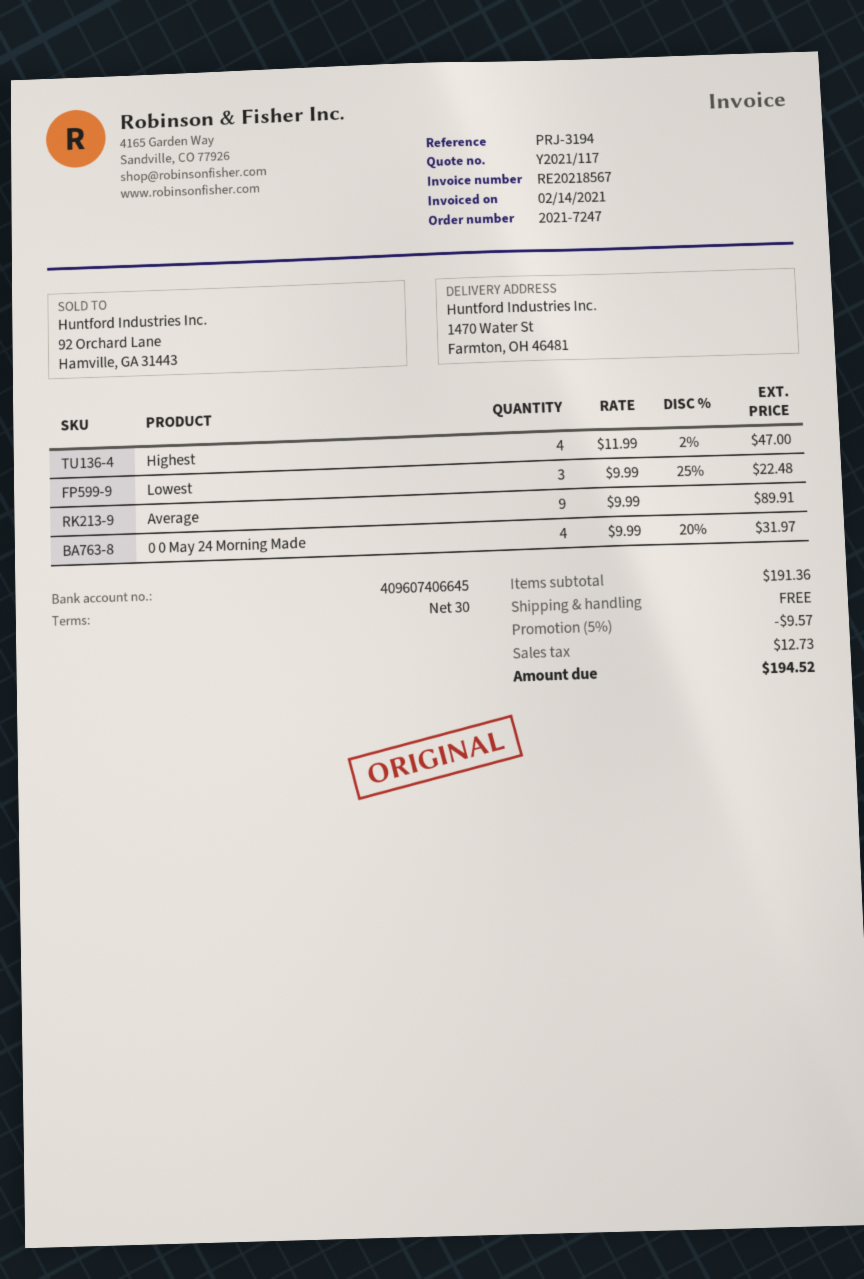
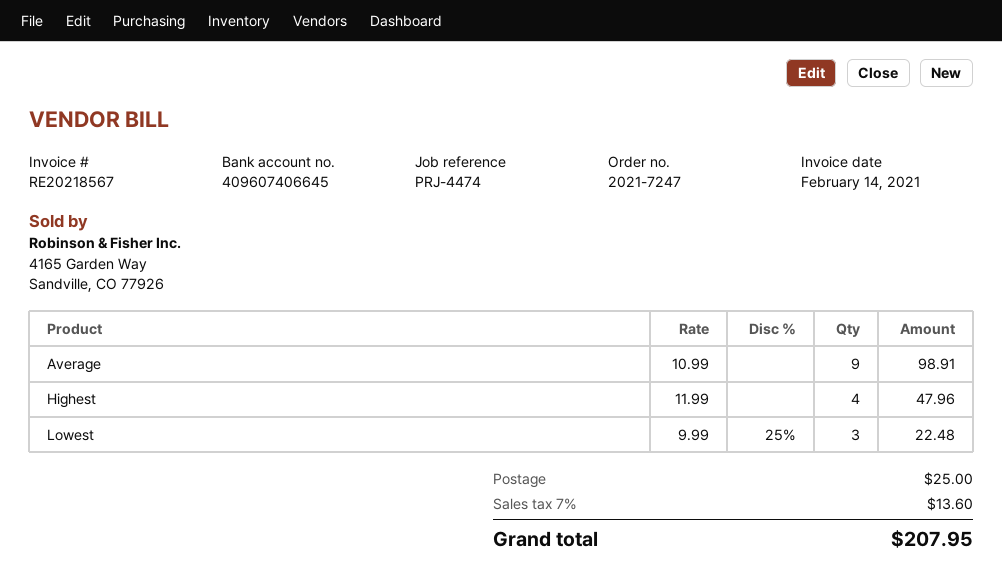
reference: PRJ-3194 -> PRJ-4474
Highest: 4 x 11.99 - 2% = 47.00 -> 4 x 11.99 = 47.96
Average: 9 x 9.99 = 89.91 -> 9 x 10.99 = 98.91
0 0 May 24 Morning Made: 4 x 9.99 - 20% = 31.97 -> none
discount: 5% = 9.57 -> none
shipping: 0.00 -> 25.00
tax: 12.73 -> 13.60
total: 194.52 -> 207.95

